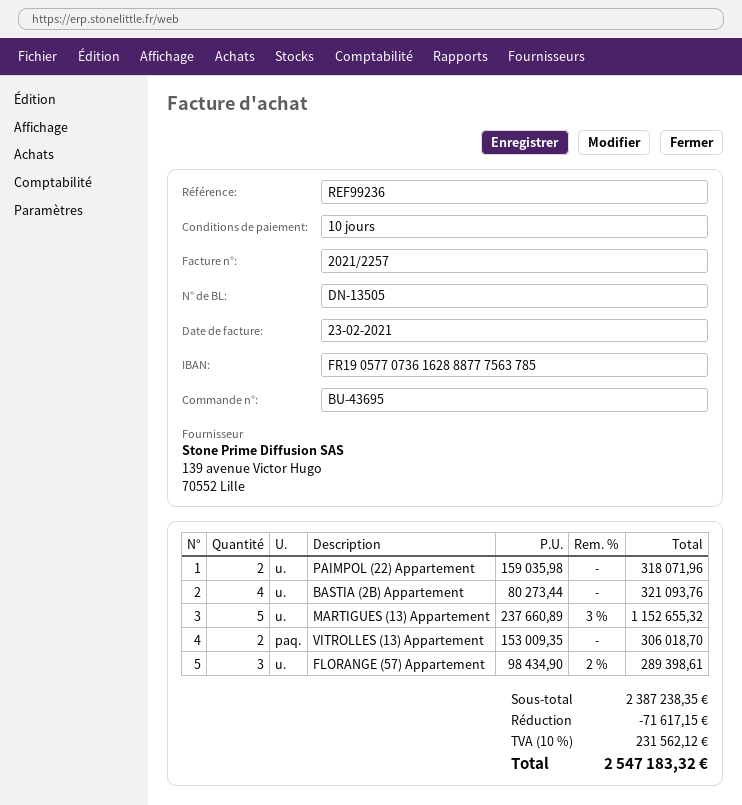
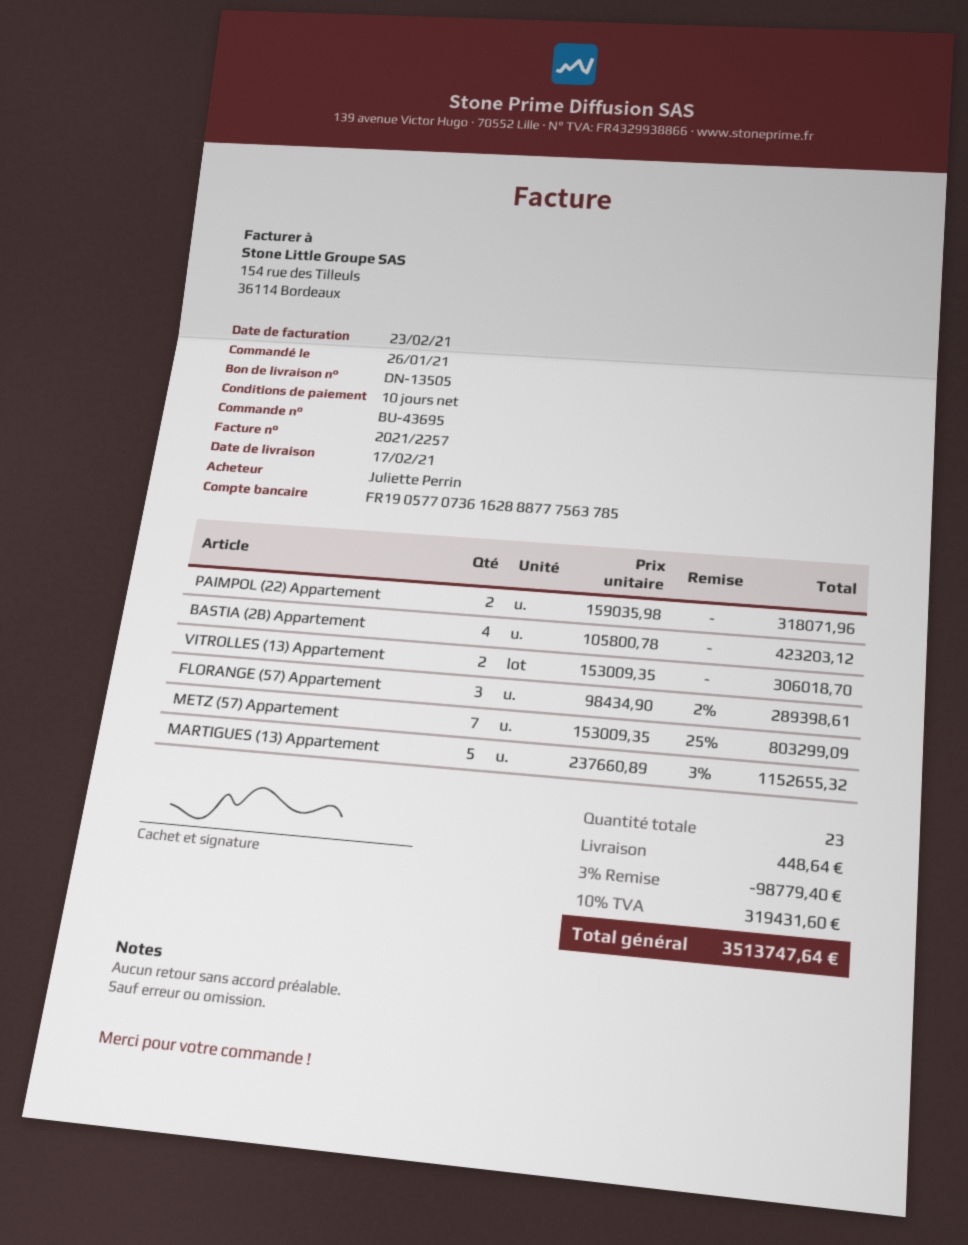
BASTIA (2B) Appartement: 4 x 80273.44 = 321093.76 -> 4 x 105800.78 = 423203.12
METZ (57) Appartement: none -> 7 x 153009.35 - 25% = 803299.09
discount: 71617.15 -> 98779.40
shipping: none -> 448.64
tax: 10% = 231562.12 -> 10% = 319431.60
total: 2547183.32 -> 3513747.64

